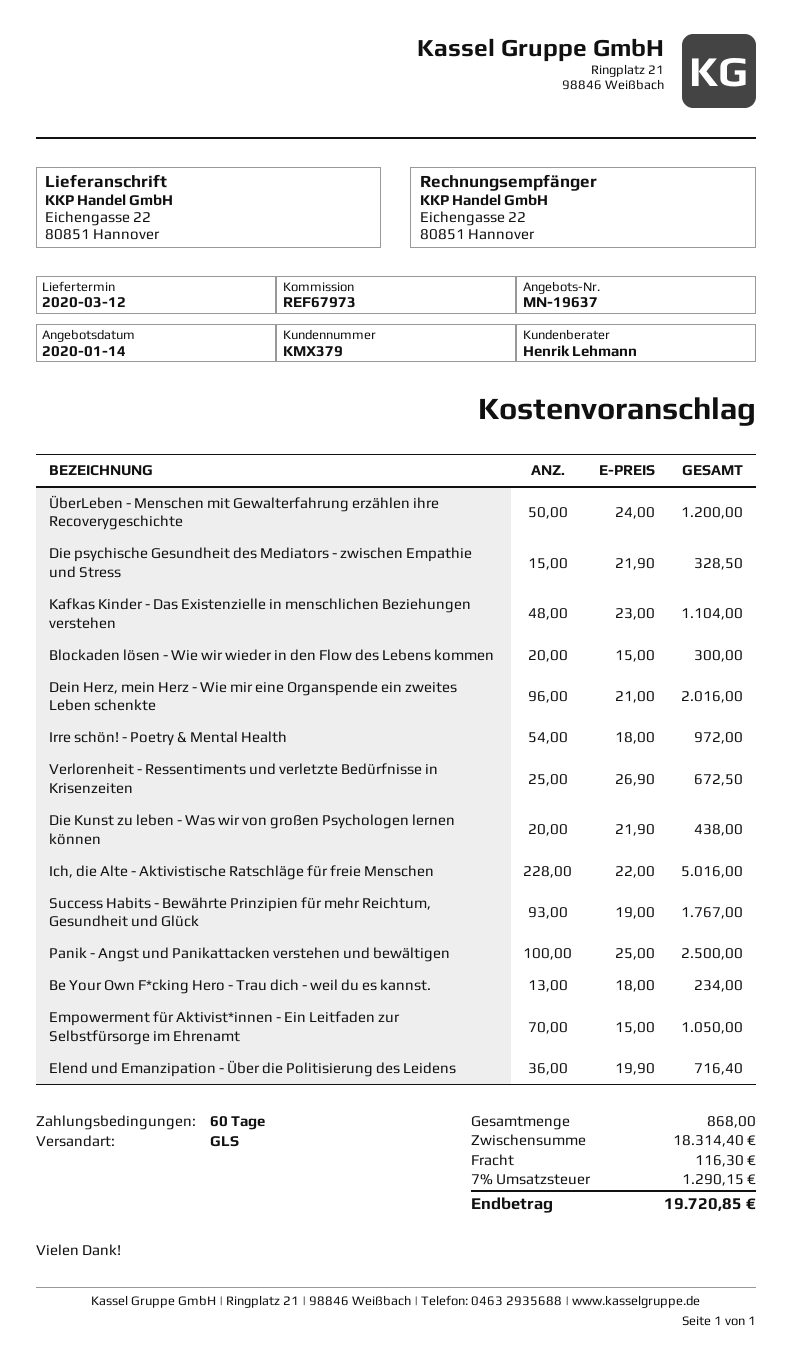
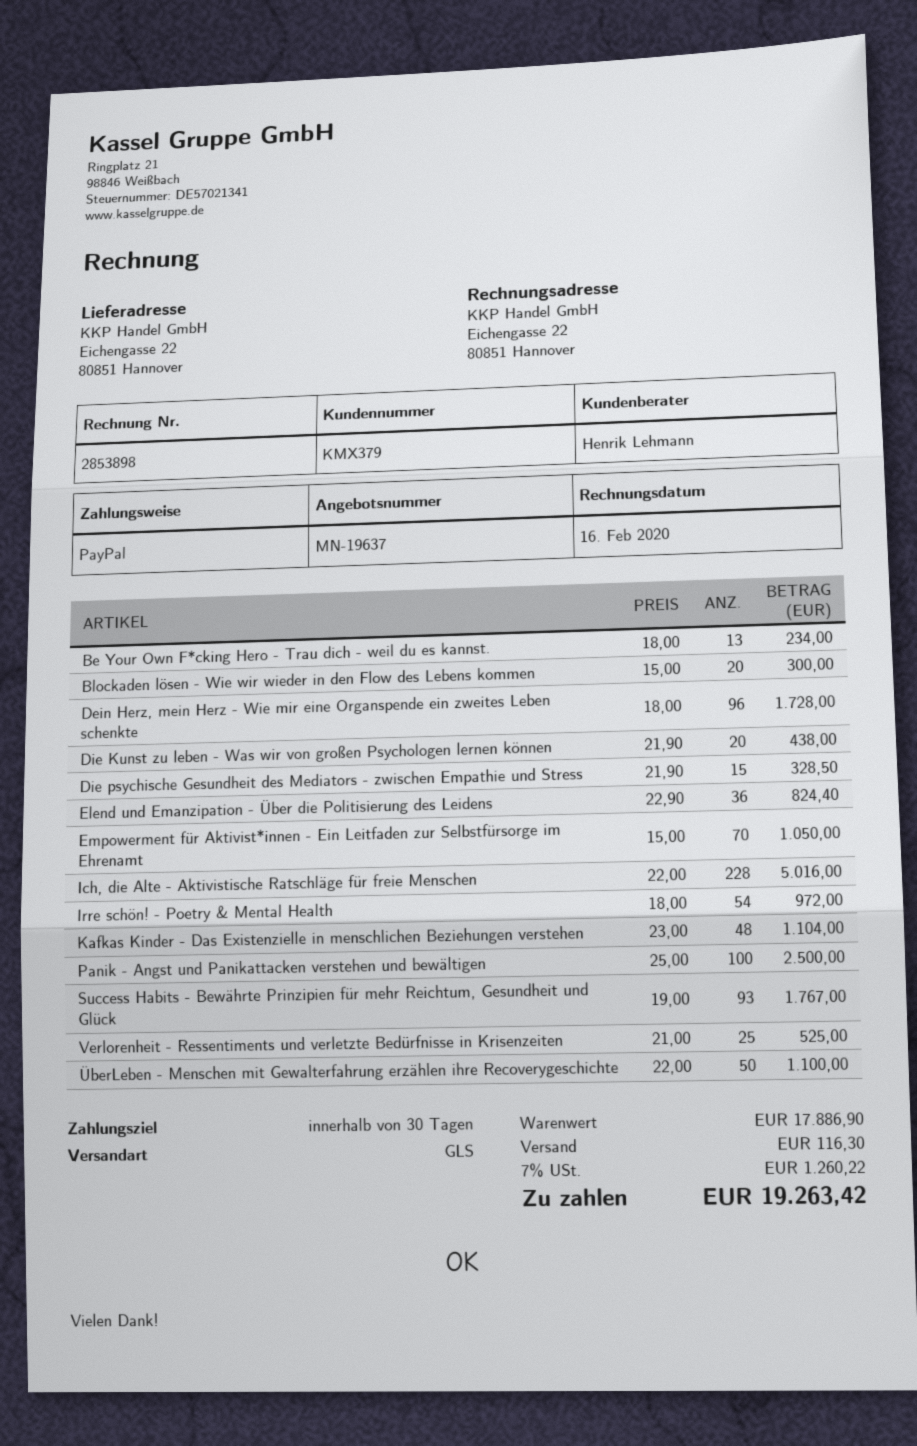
payment terms: 60 days -> 30 days
ÜberLeben - Menschen mit Gewalterfahrung erzählen ihre Recoverygeschichte: 50 x 24.00 = 1200.00 -> 50 x 22.00 = 1100.00
Dein Herz, mein Herz - Wie mir eine Organspende ein zweites Leben schenkte: 96 x 21.00 = 2016.00 -> 96 x 18.00 = 1728.00
Verlorenheit - Ressentiments und verletzte Bedürfnisse in Krisenzeiten: 25 x 26.90 = 672.50 -> 25 x 21.00 = 525.00
Elend und Emanzipation - Über die Politisierung des Leidens: 36 x 19.90 = 716.40 -> 36 x 22.90 = 824.40
subtotal: 18314.40 -> 17886.90
tax: 7% = 1290.15 -> 7% = 1260.22
total: 19720.85 -> 19263.42

